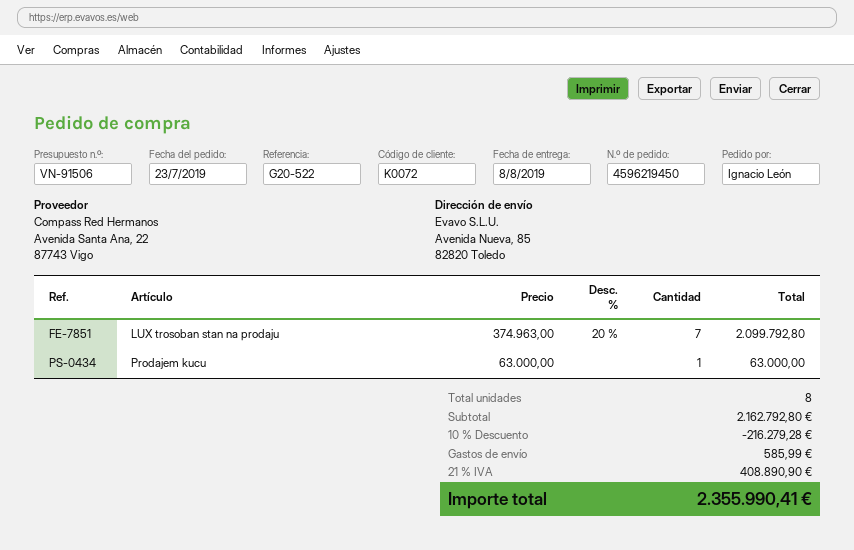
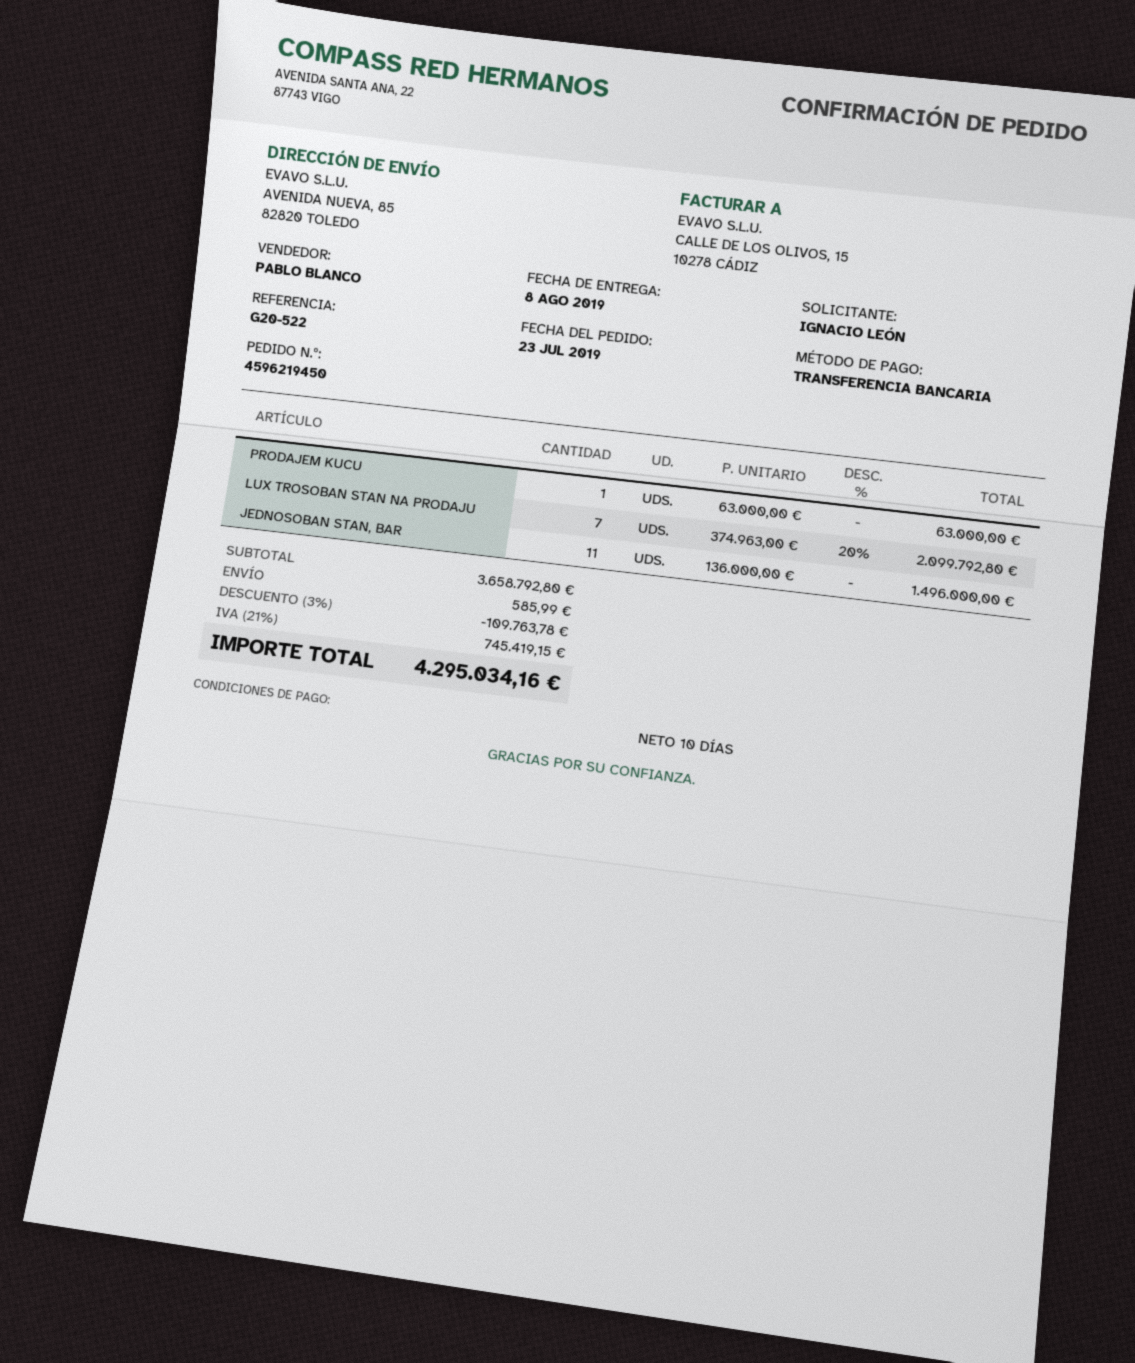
JEDNOSOBAN STAN, BAR: none -> 11 x 136000.00 = 1496000.00
subtotal: 2162792.80 -> 3658792.80
discount: 10% = 216279.28 -> 3% = 109763.78
tax: 21% = 408890.90 -> 21% = 745419.15
total: 2355990.41 -> 4295034.16

